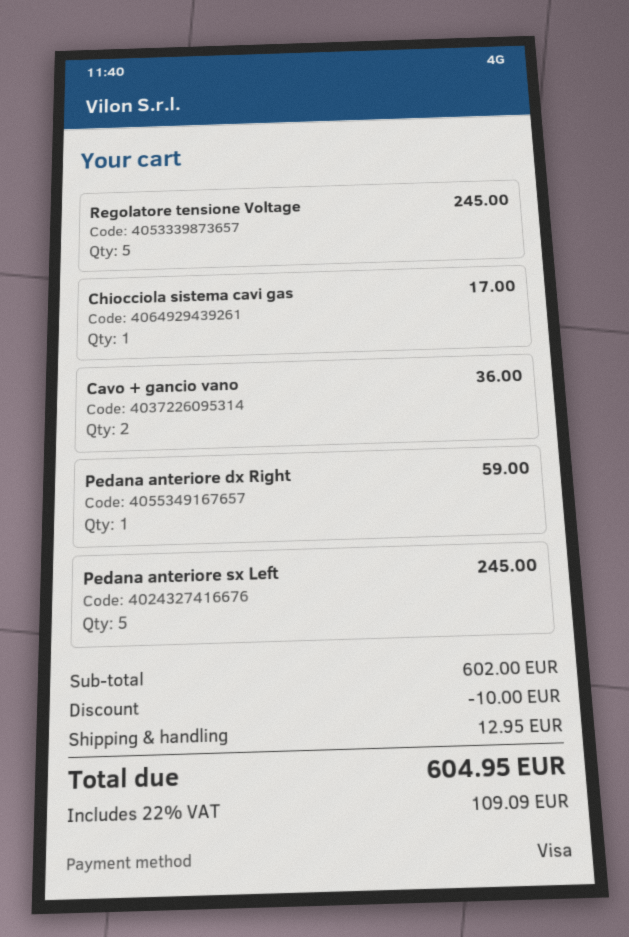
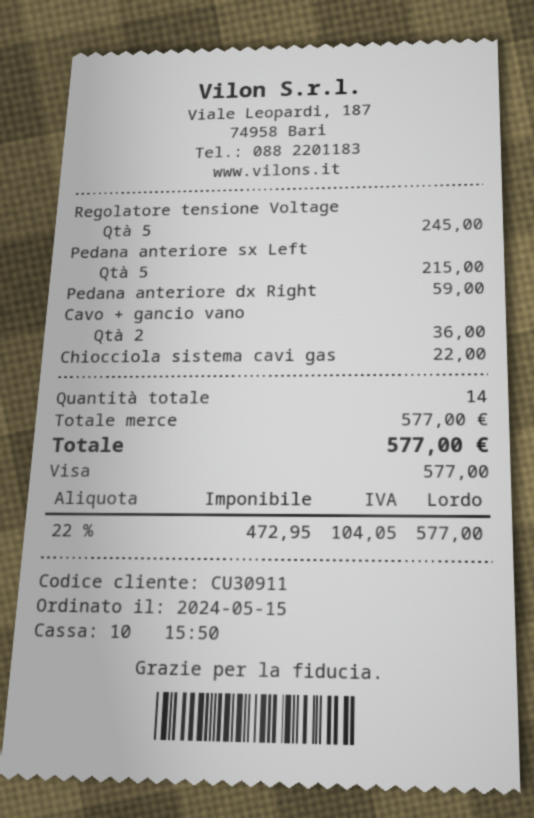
Chiocciola sistema cavi gas: 1 for 17.00 -> 1 for 22.00
Pedana anteriore sx Left: 5 for 245.00 -> 5 for 215.00
subtotal: 602.00 -> 577.00
discount: 10.00 -> none
shipping: 12.95 -> none
tax: 22% = 109.09 -> 22% = 104.05
total: 604.95 -> 577.00

